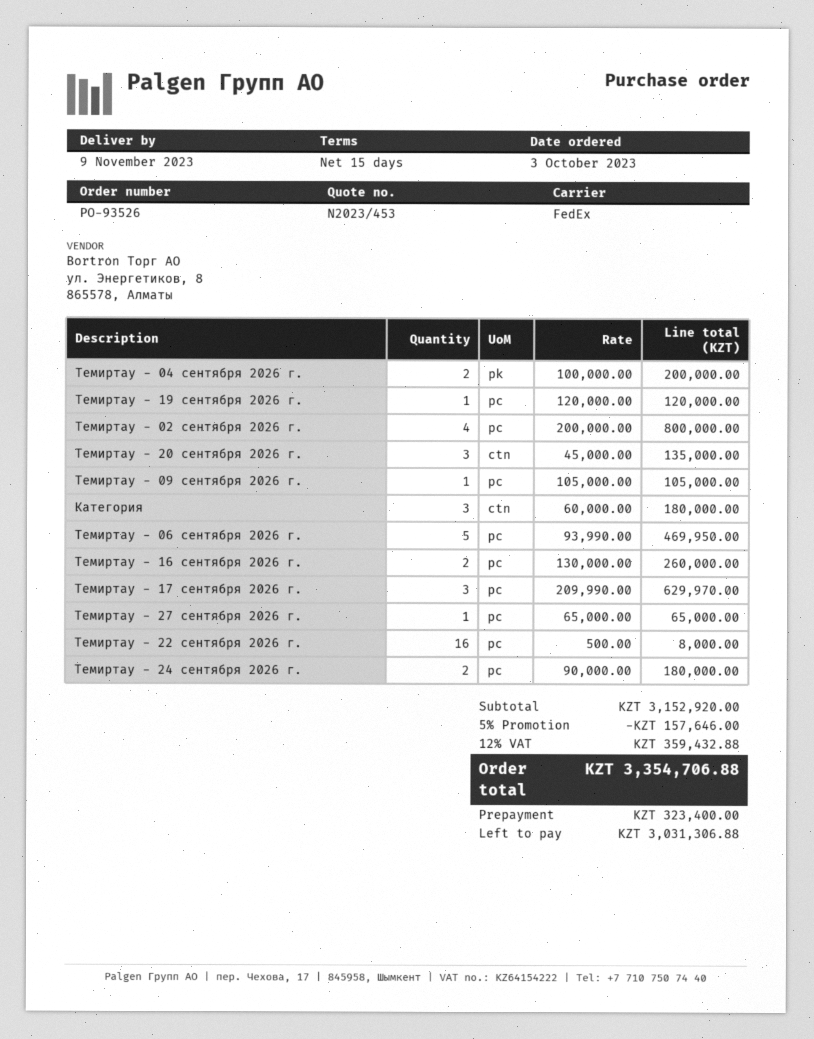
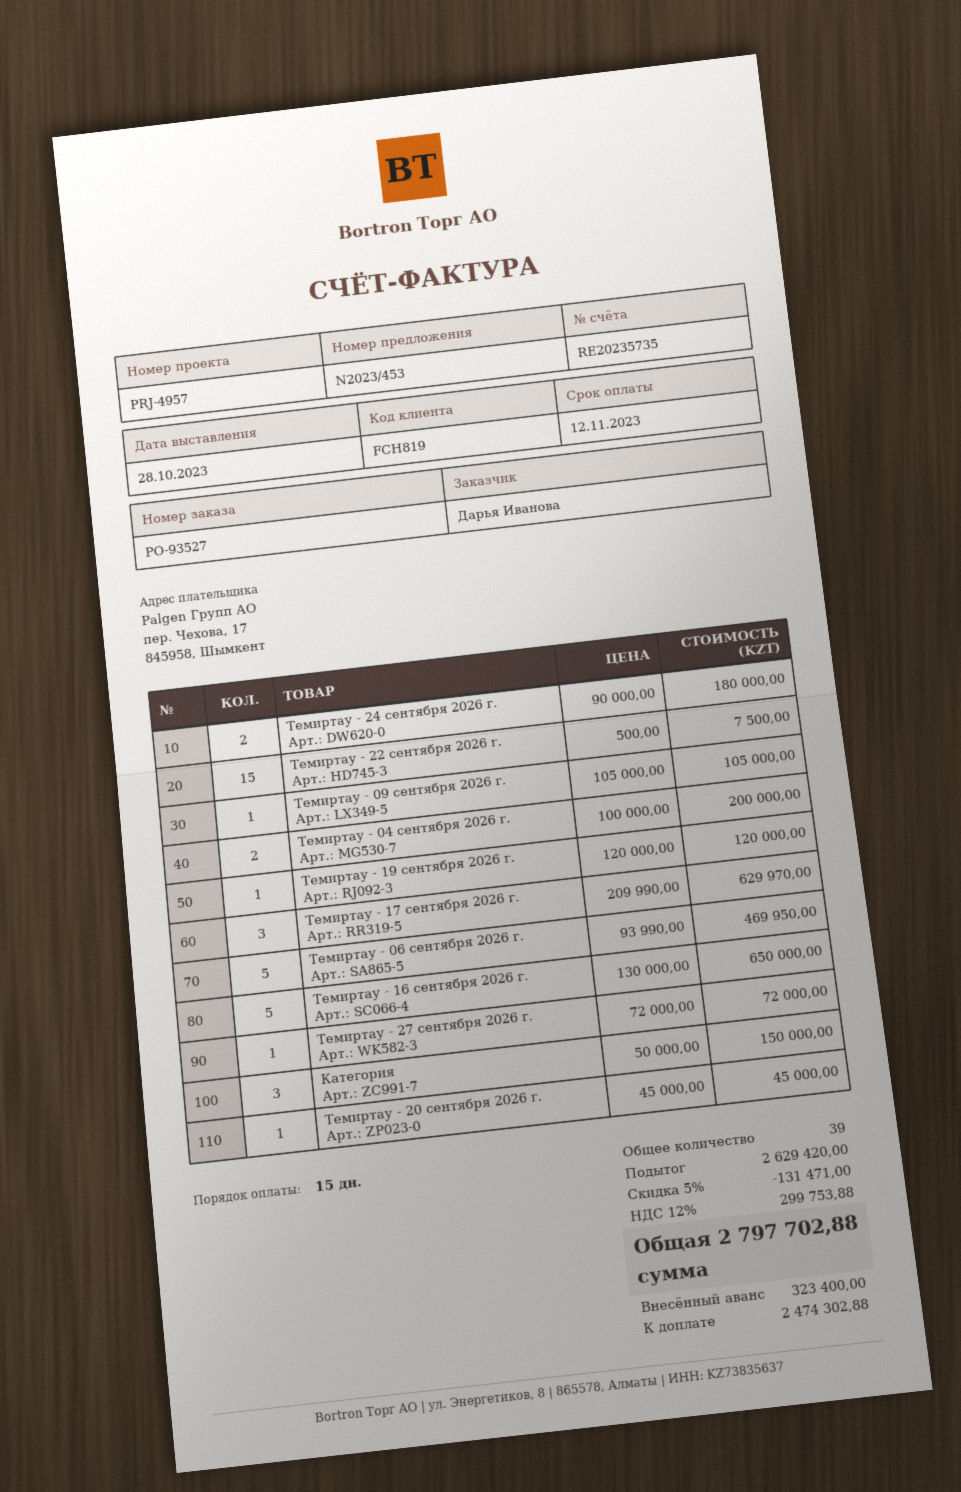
order number: PO-93526 -> PO-93527
Темиртау - 02 сентября 2026 г.: 4 x 200000.00 = 800000.00 -> none
Темиртау - 20 сентября 2026 г.: 3 x 45000.00 = 135000.00 -> 1 x 45000.00 = 45000.00
Категория: 3 x 60000.00 = 180000.00 -> 3 x 50000.00 = 150000.00
Темиртау - 16 сентября 2026 г.: 2 x 130000.00 = 260000.00 -> 5 x 130000.00 = 650000.00
Темиртау - 27 сентября 2026 г.: 1 x 65000.00 = 65000.00 -> 1 x 72000.00 = 72000.00
Темиртау - 22 сентября 2026 г.: 16 x 500.00 = 8000.00 -> 15 x 500.00 = 7500.00
subtotal: 3152920.00 -> 2629420.00
discount: 5% = 157646.00 -> 5% = 131471.00
tax: 12% = 359432.88 -> 12% = 299753.88
total: 3354706.88 -> 2797702.88
balance: 3031306.88 -> 2474302.88

